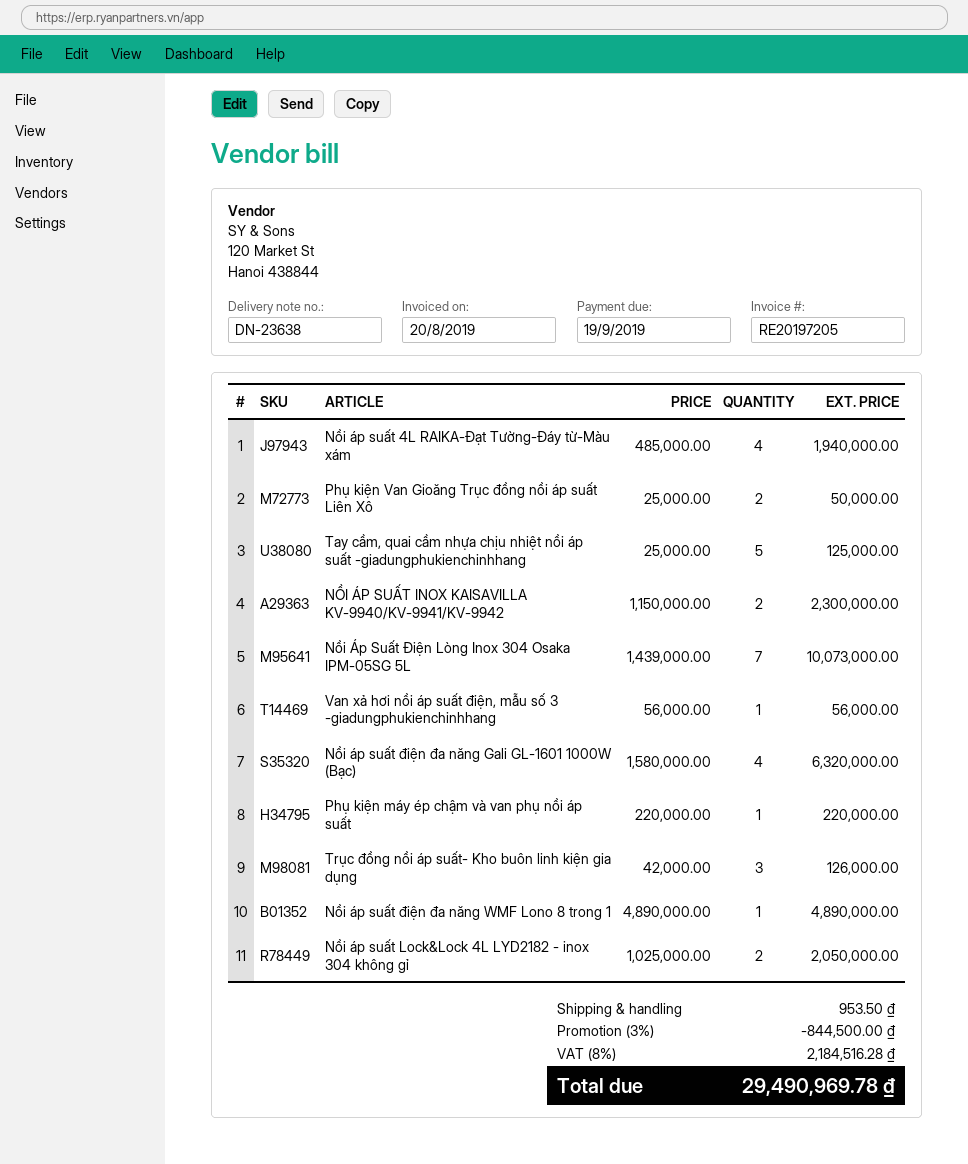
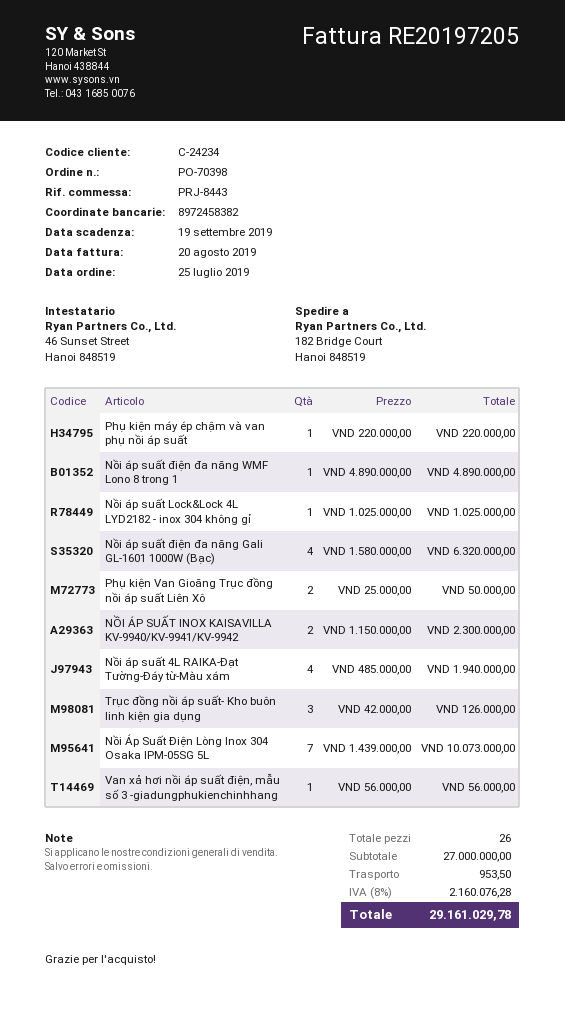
Tay cầm, quai cầm nhựa chịu nhiệt nồi áp suất -giadungphukienchinhhang: 5 x 25000.00 = 125000.00 -> none
Nồi áp suất Lock&Lock 4L LYD2182 - inox 304 không gỉ: 2 x 1025000.00 = 2050000.00 -> 1 x 1025000.00 = 1025000.00
discount: 3% = 844500.00 -> none
tax: 8% = 2184516.28 -> 8% = 2160076.28
total: 29490969.78 -> 29161029.78

